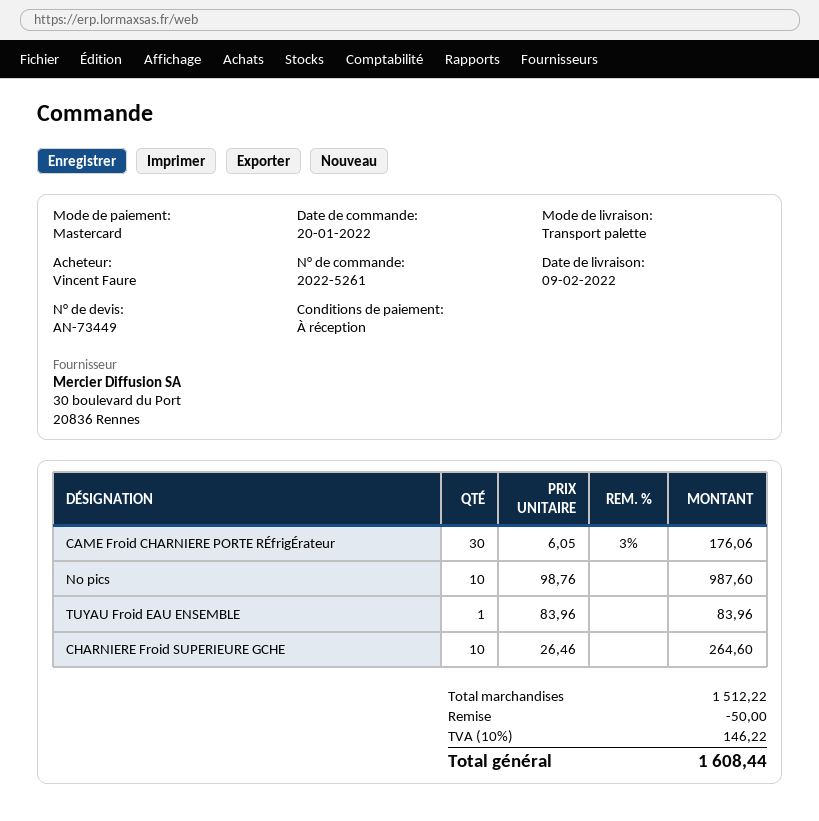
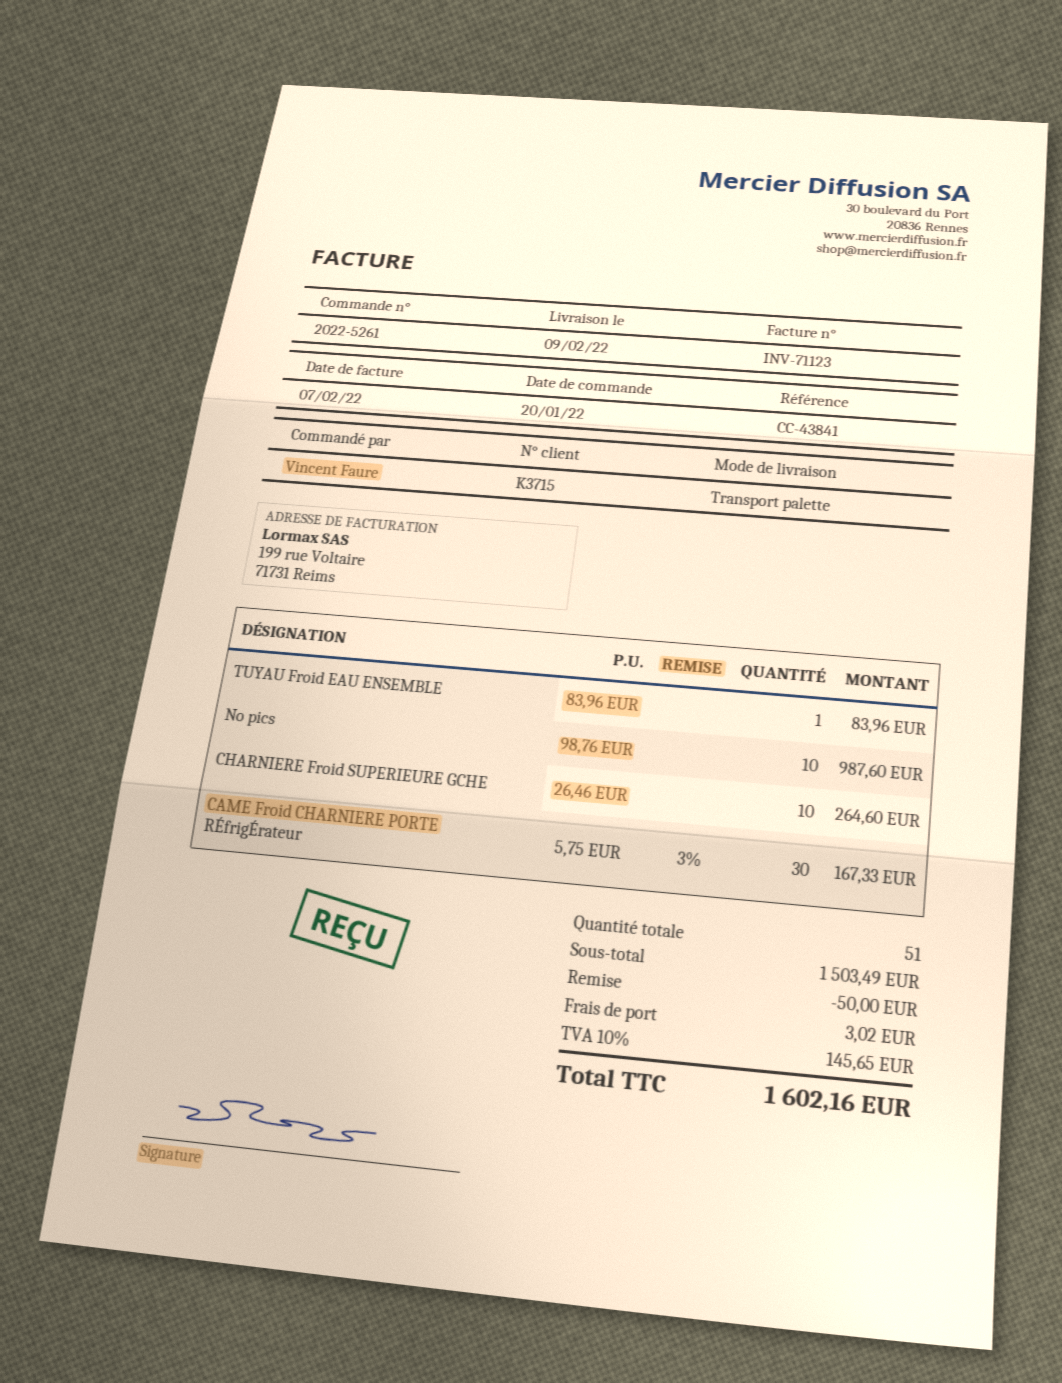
CAME Froid CHARNIERE PORTE RÉfrigÉrateur: 30 x 6.05 - 3% = 176.06 -> 30 x 5.75 - 3% = 167.33
subtotal: 1512.22 -> 1503.49
shipping: none -> 3.02
tax: 10% = 146.22 -> 10% = 145.65
total: 1608.44 -> 1602.16

